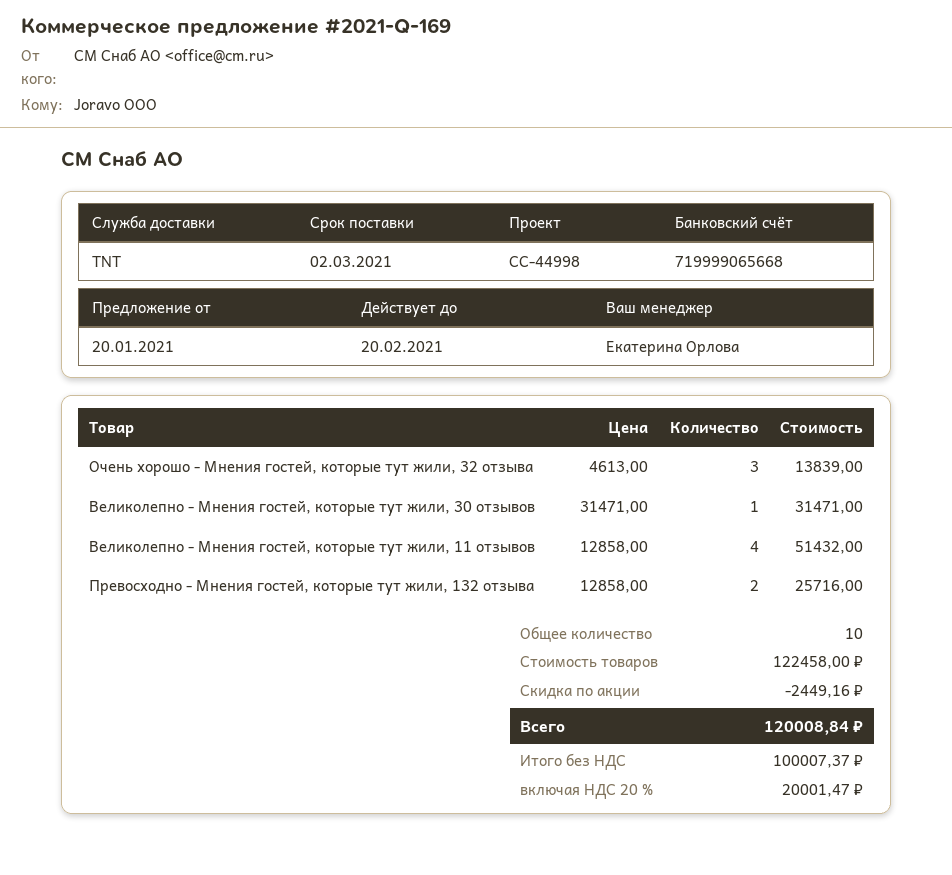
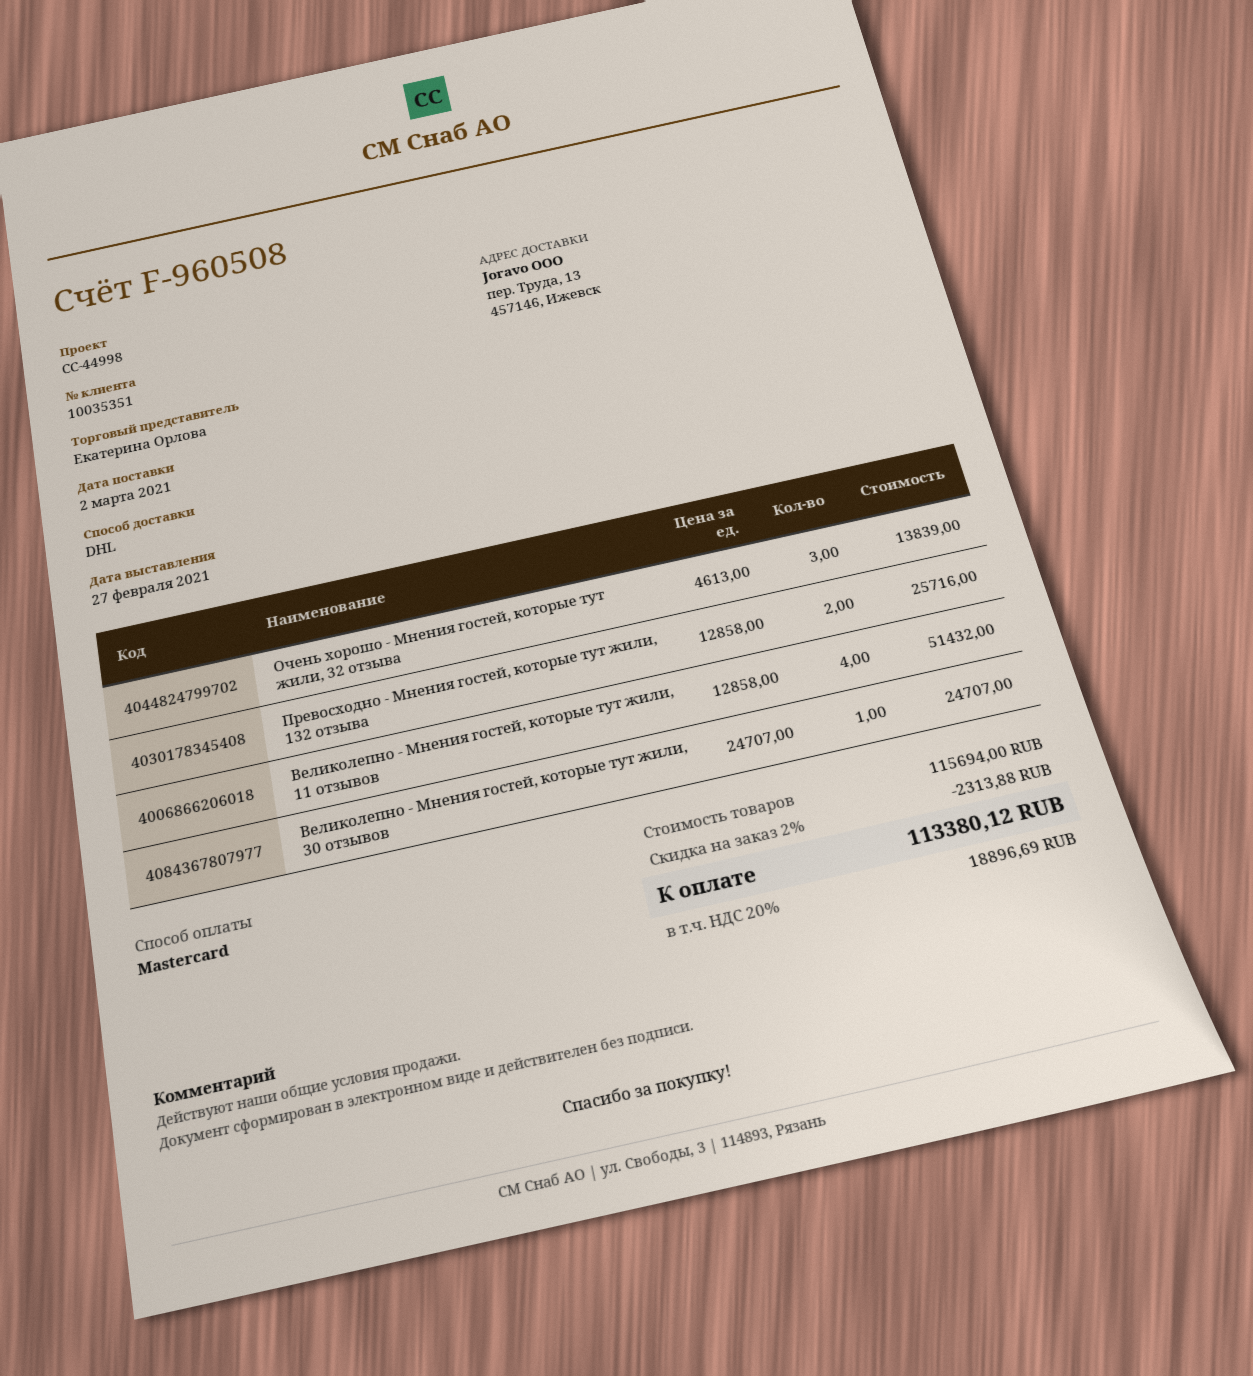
shipping method: TNT -> DHL
Великолепно - Мнения гостей, которые тут жили, 30 отзывов: 1 x 31471.00 = 31471.00 -> 1 x 24707.00 = 24707.00
subtotal: 122458.00 -> 115694.00
discount: 2449.16 -> 2313.88
tax: 20% = 20001.47 -> 20% = 18896.69
total: 120008.84 -> 113380.12

